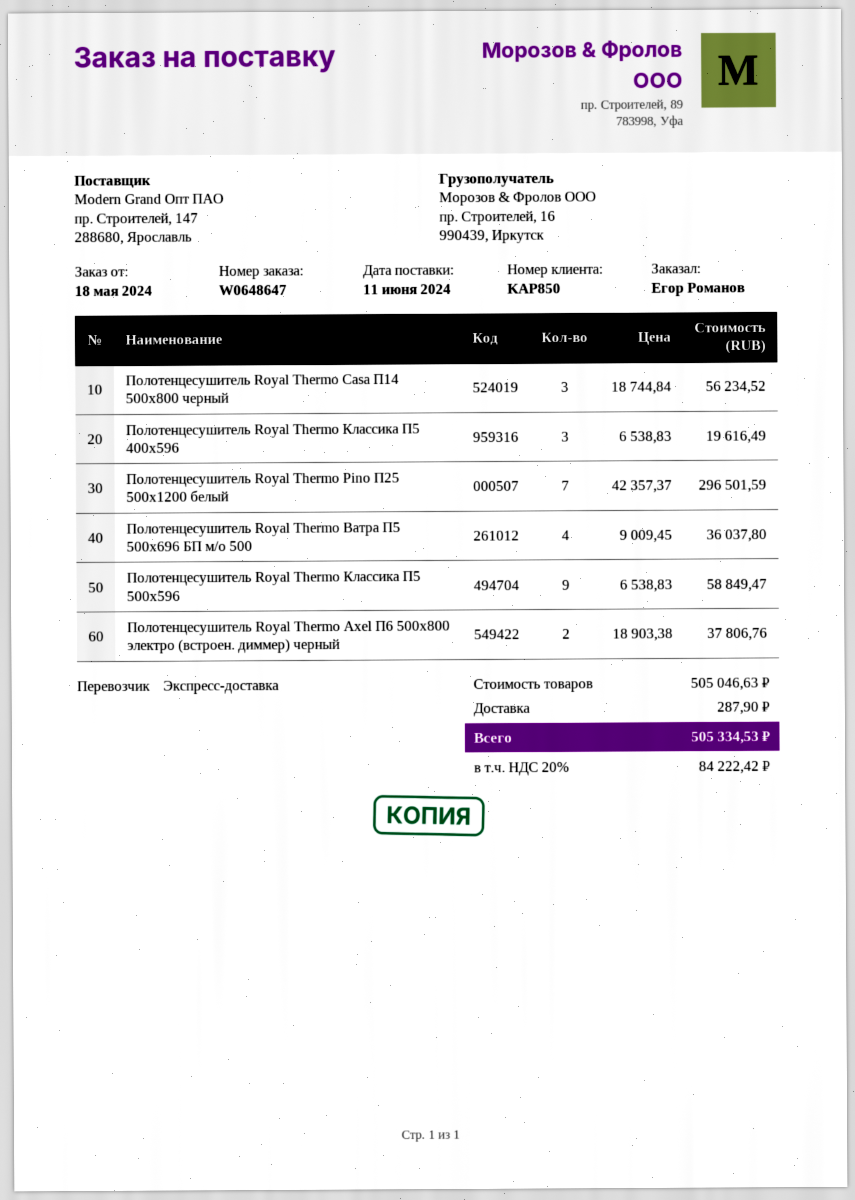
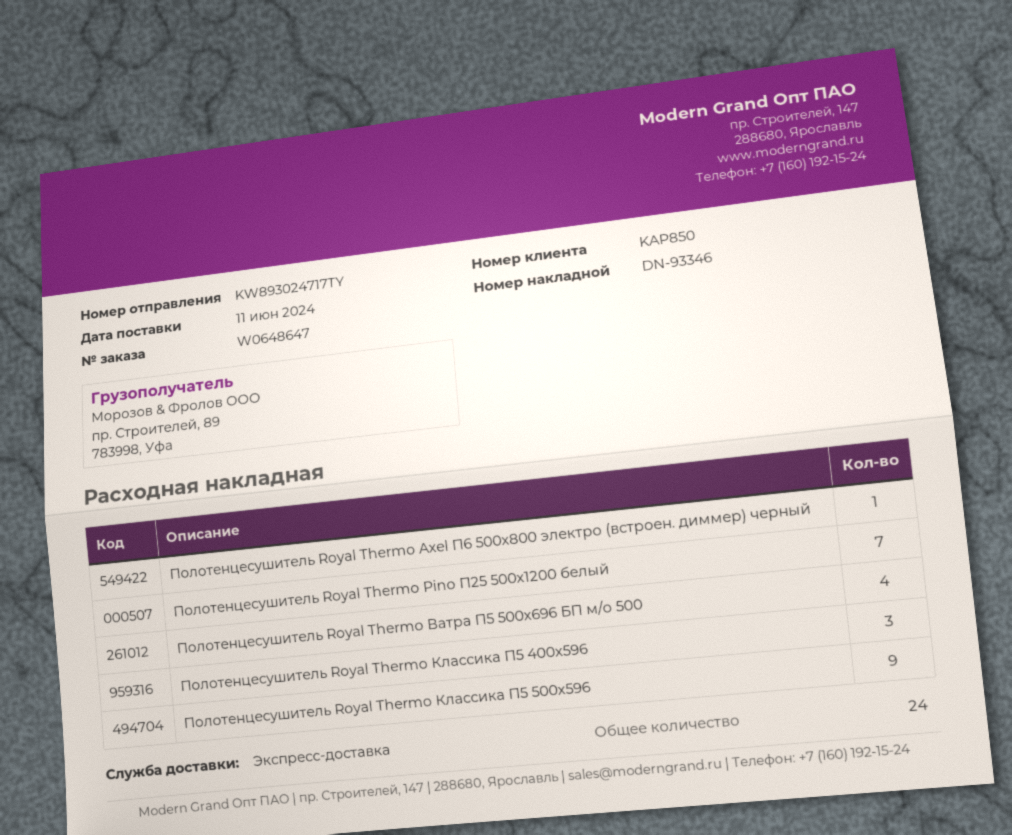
ship to: пр. Строителей, 16, 990439, Иркутск -> пр. Строителей, 89, 783998, Уфа
Полотенцесушитель Royal Thermo Casa П14 500х800 черный: 3 -> none
Полотенцесушитель Royal Thermo Axel П6 500х800 электро (встроен. диммер) черный: 2 -> 1

